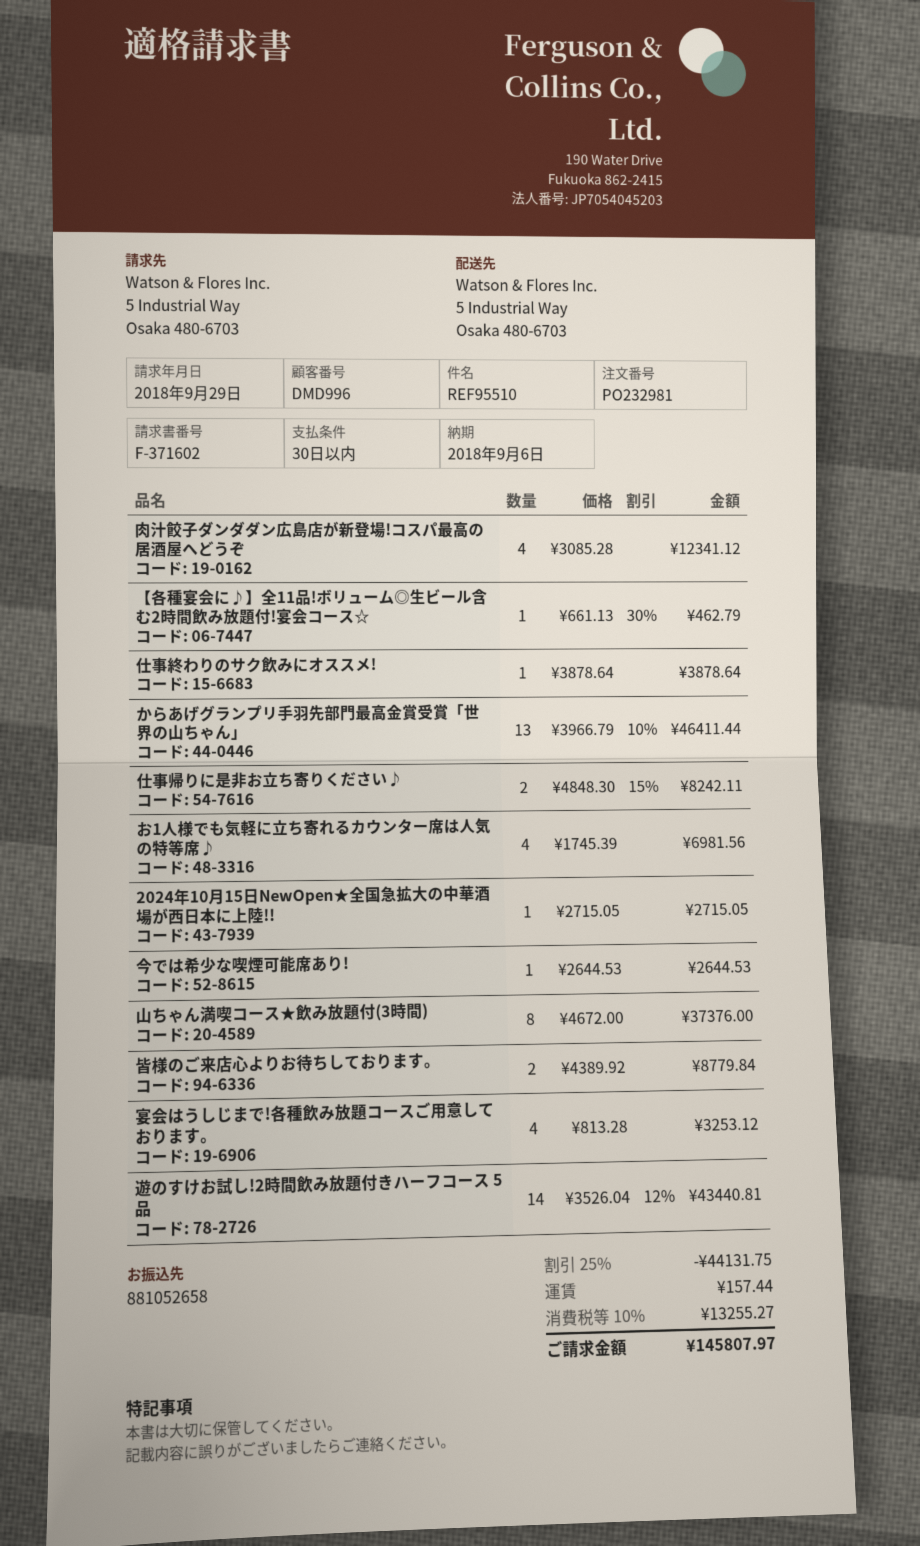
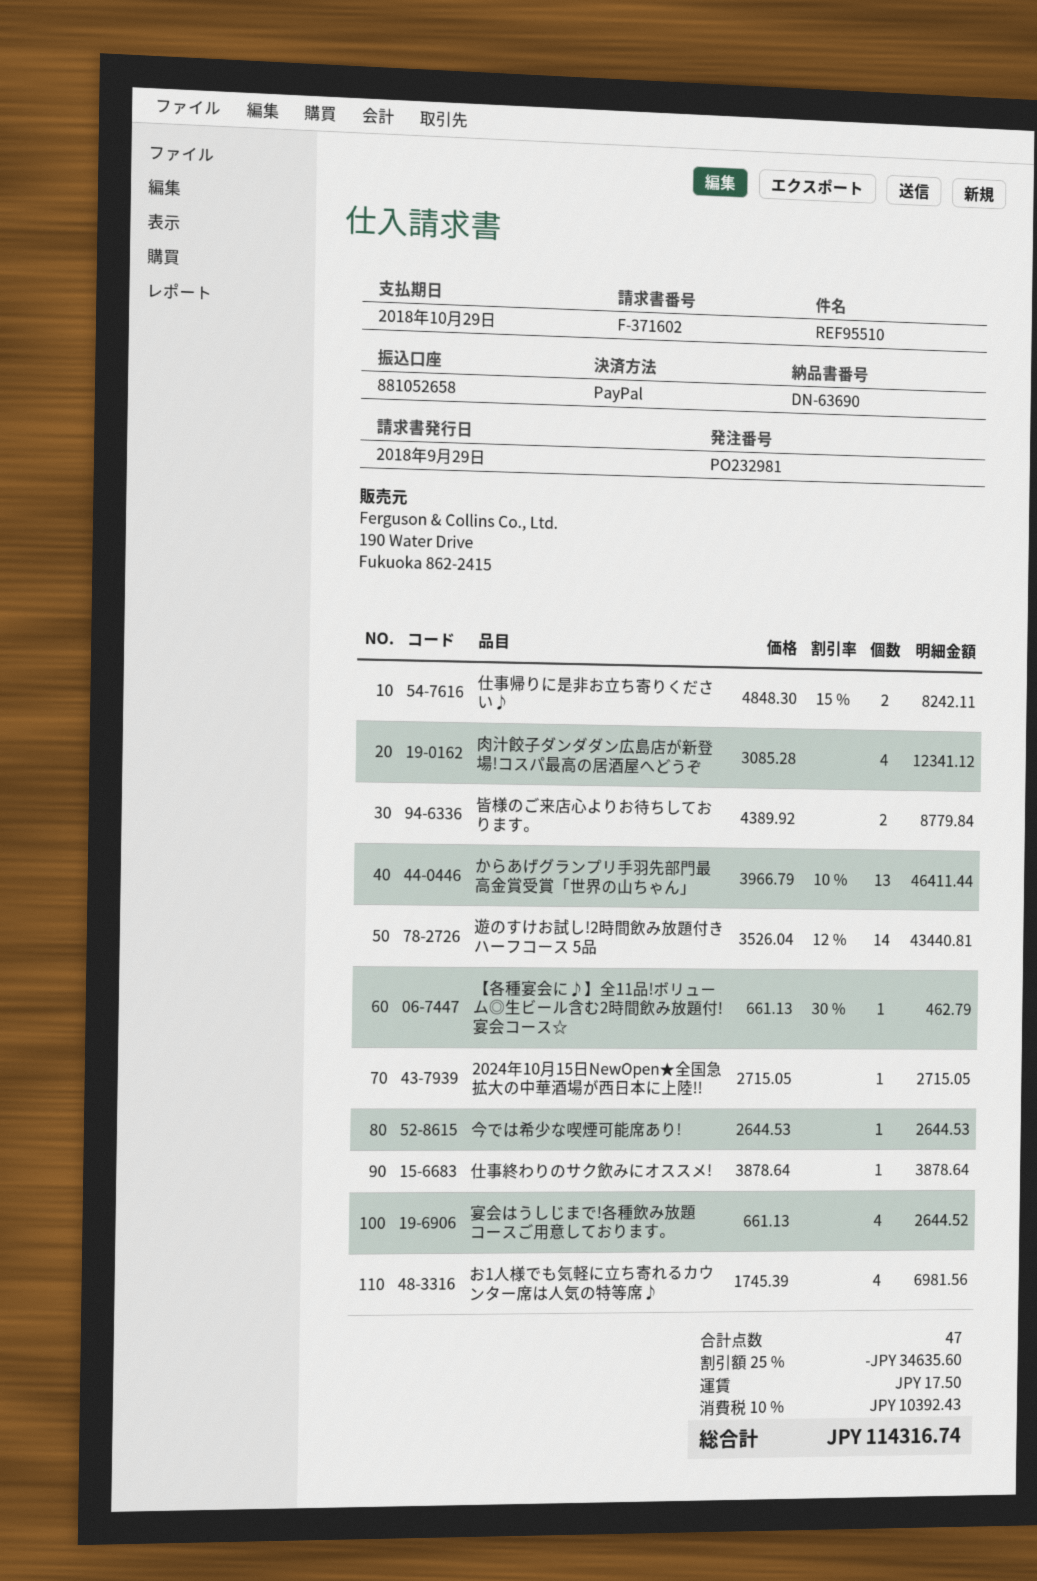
山ちゃん満喫コース★飲み放題付(3時間): 8 x 4672.00 = 37376.00 -> none
宴会はうしじまで!各種飲み放題コースご用意しております。: 4 x 813.28 = 3253.12 -> 4 x 661.13 = 2644.52
discount: 25% = 44131.75 -> 25% = 34635.60
shipping: 157.44 -> 17.50
tax: 10% = 13255.27 -> 10% = 10392.43
total: 145807.97 -> 114316.74

